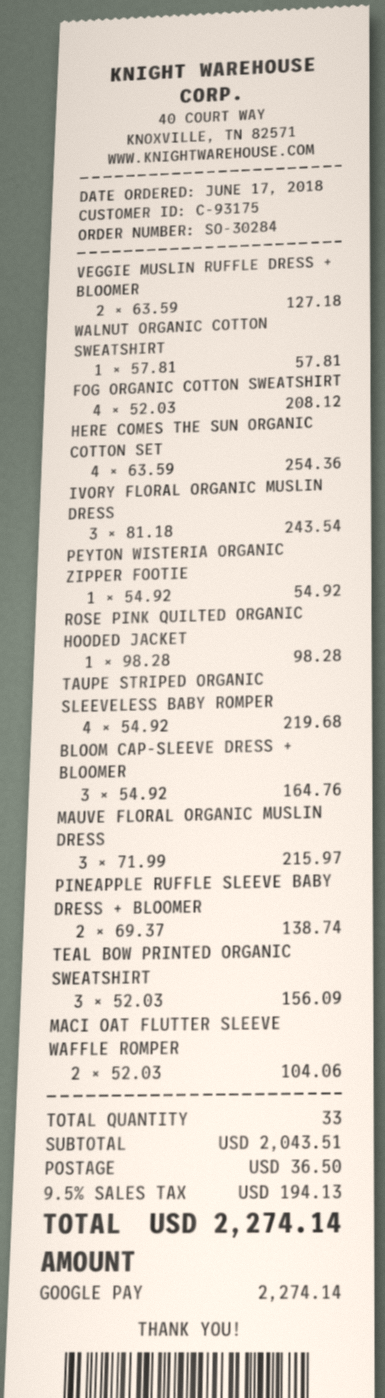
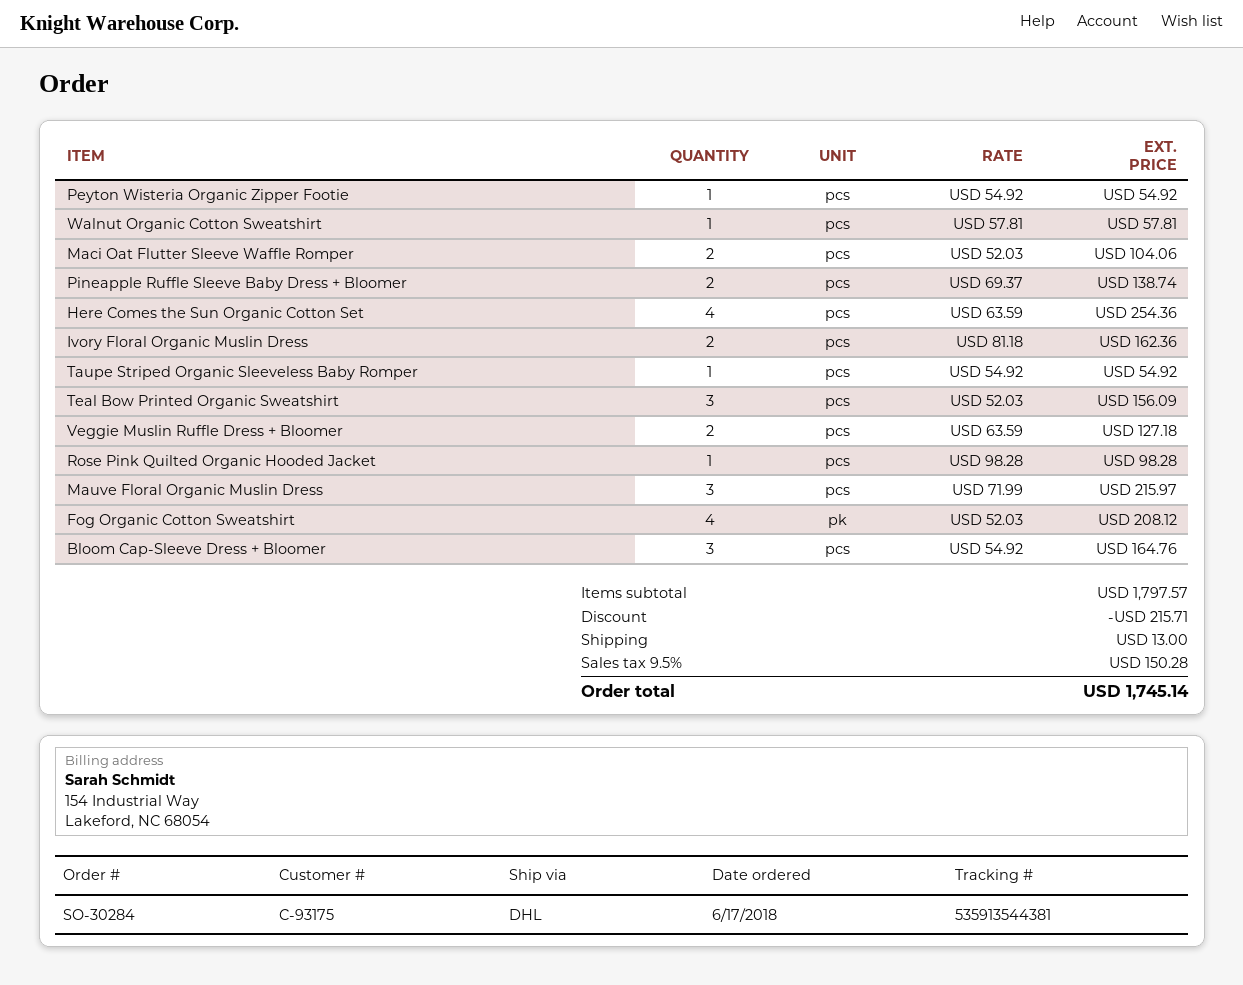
IVORY FLORAL ORGANIC MUSLIN DRESS: 3 x 81.18 = 243.54 -> 2 x 81.18 = 162.36
TAUPE STRIPED ORGANIC SLEEVELESS BABY ROMPER: 4 x 54.92 = 219.68 -> 1 x 54.92 = 54.92
subtotal: 2043.51 -> 1797.57
discount: none -> 215.71
shipping: 36.50 -> 13.00
tax: 9.5% = 194.13 -> 9.5% = 150.28
total: 2274.14 -> 1745.14

